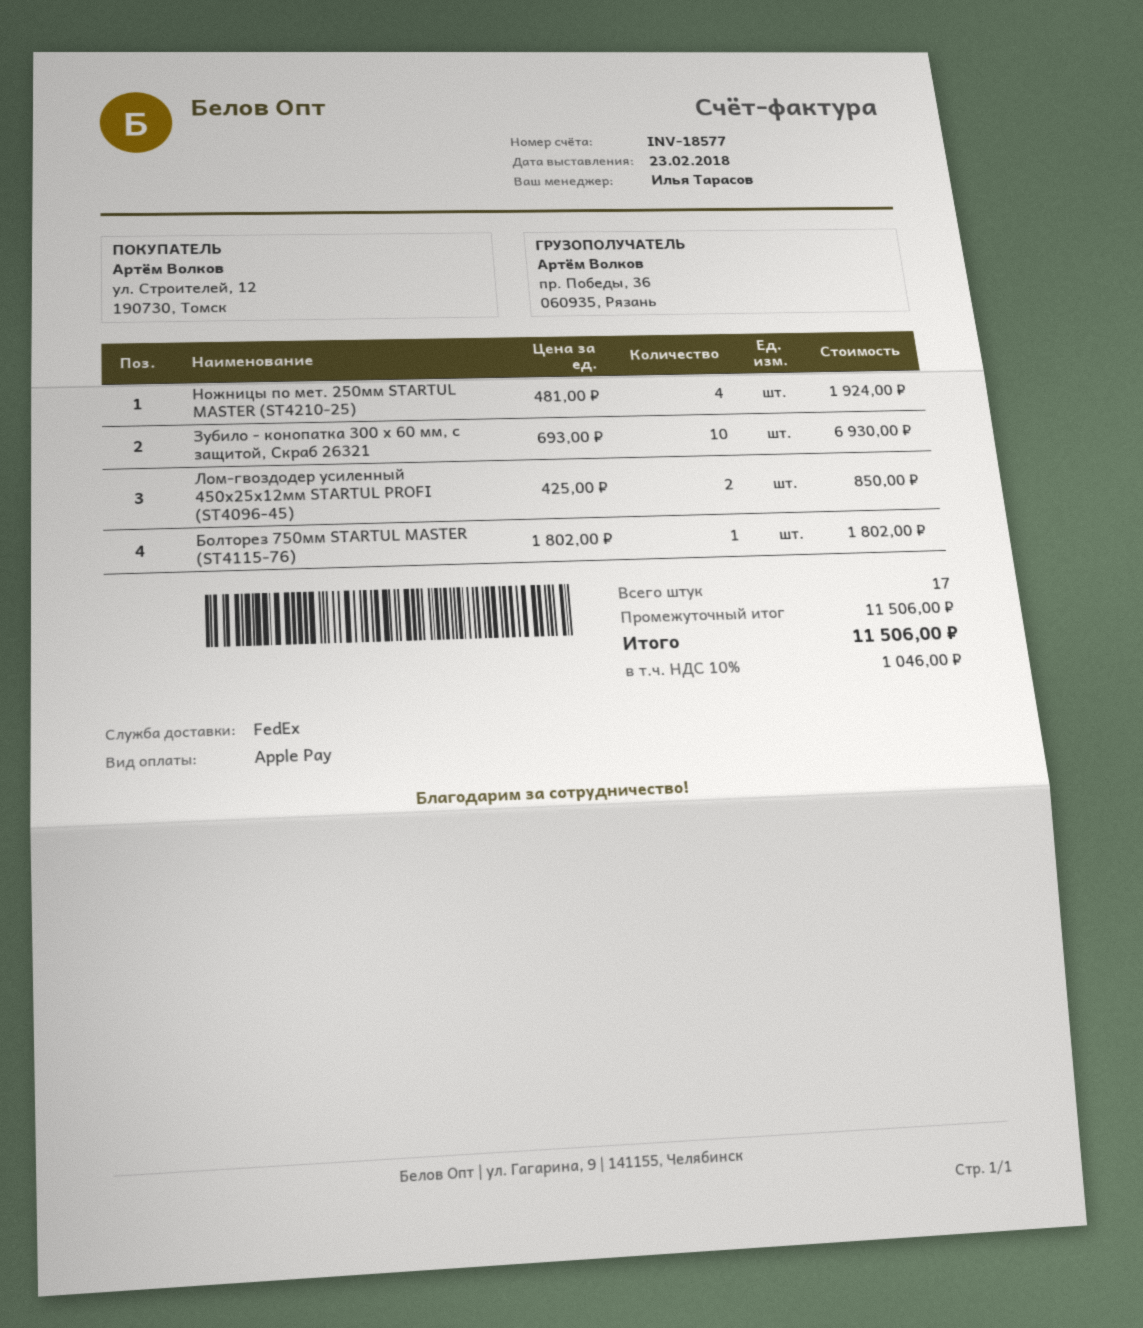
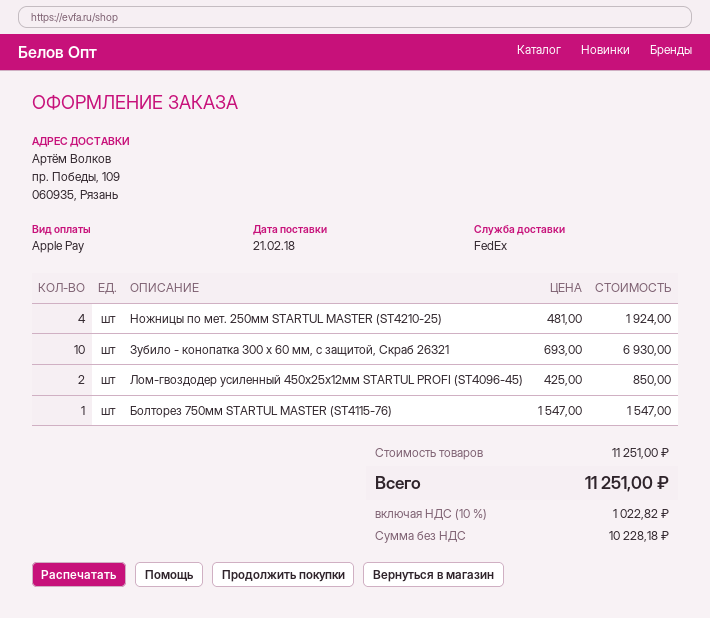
ship to: пр. Победы, 36, 060935, Рязань -> пр. Победы, 109, 060935, Рязань
Болторез 750мм STARTUL MASTER (ST4115-76): 1 x 1802.00 = 1802.00 -> 1 x 1547.00 = 1547.00
subtotal: 11506.00 -> 11251.00
tax: 10% = 1046.00 -> 10% = 1022.82
total: 11506.00 -> 11251.00

